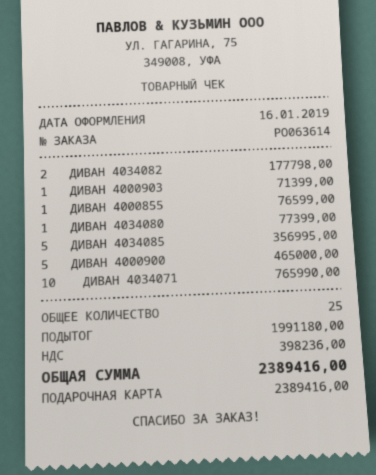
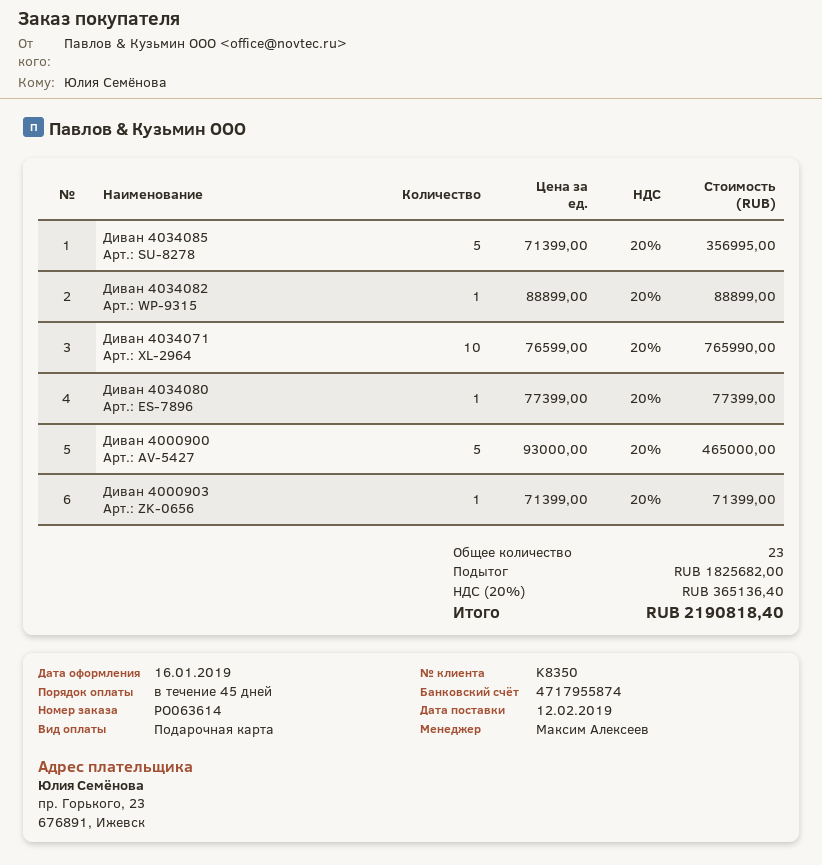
ДИВАН 4034082: 2 for 177798.00 -> 1 for 88899.00
ДИВАН 4000855: 1 for 76599.00 -> none
total quantity: 25 -> 23
subtotal: 1991180.00 -> 1825682.00
tax: 398236.00 -> 365136.40
total: 2389416.00 -> 2190818.40

